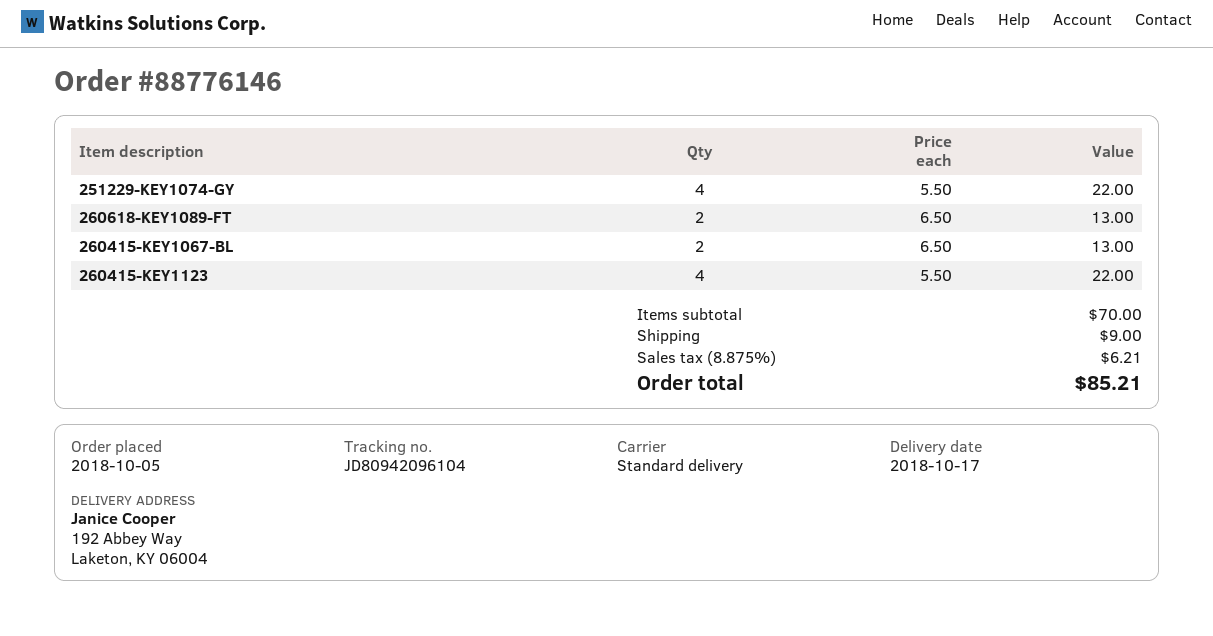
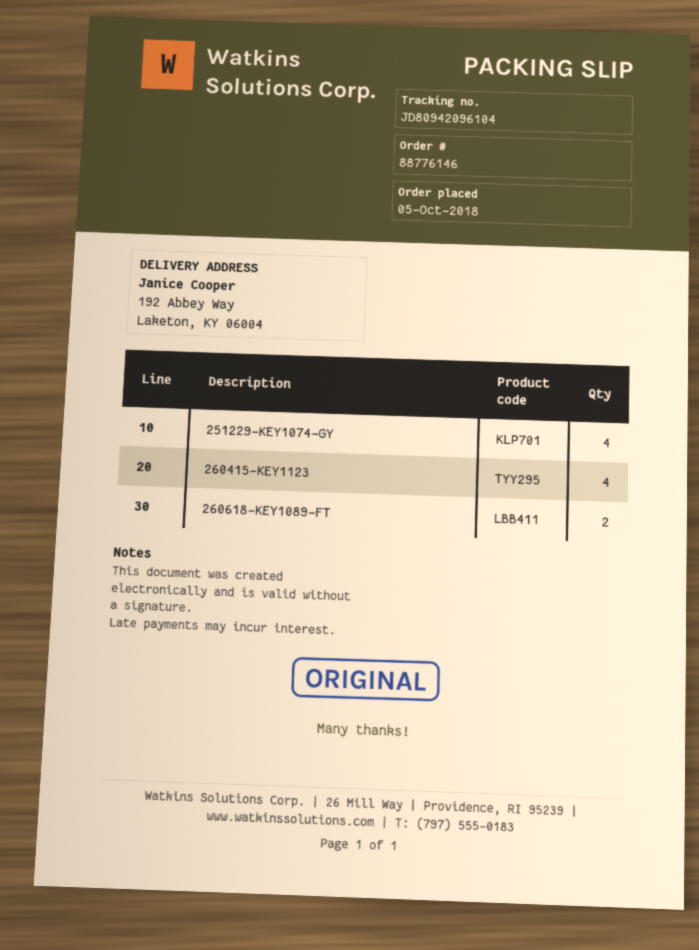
260415-KEY1067-BL: 2 -> none

